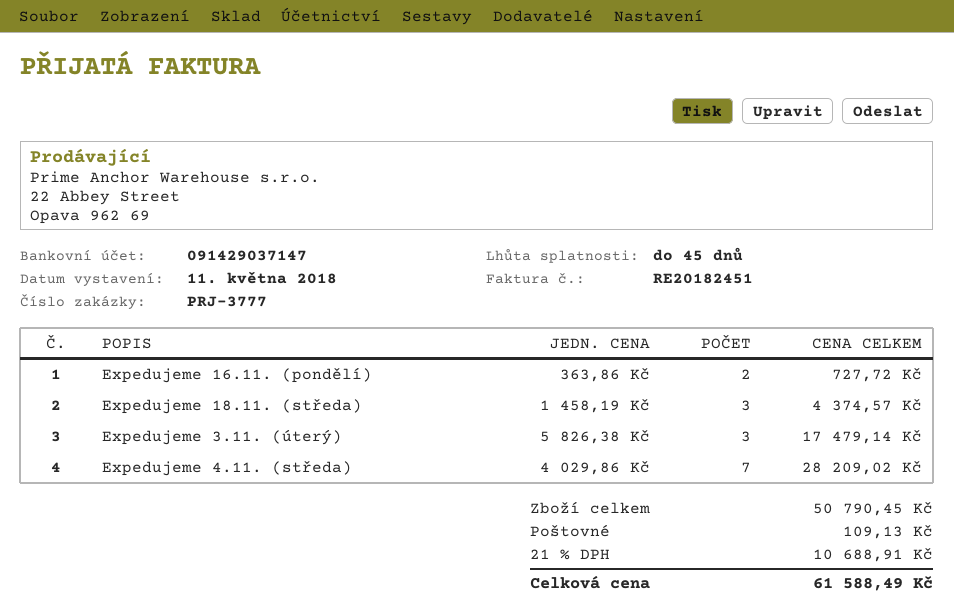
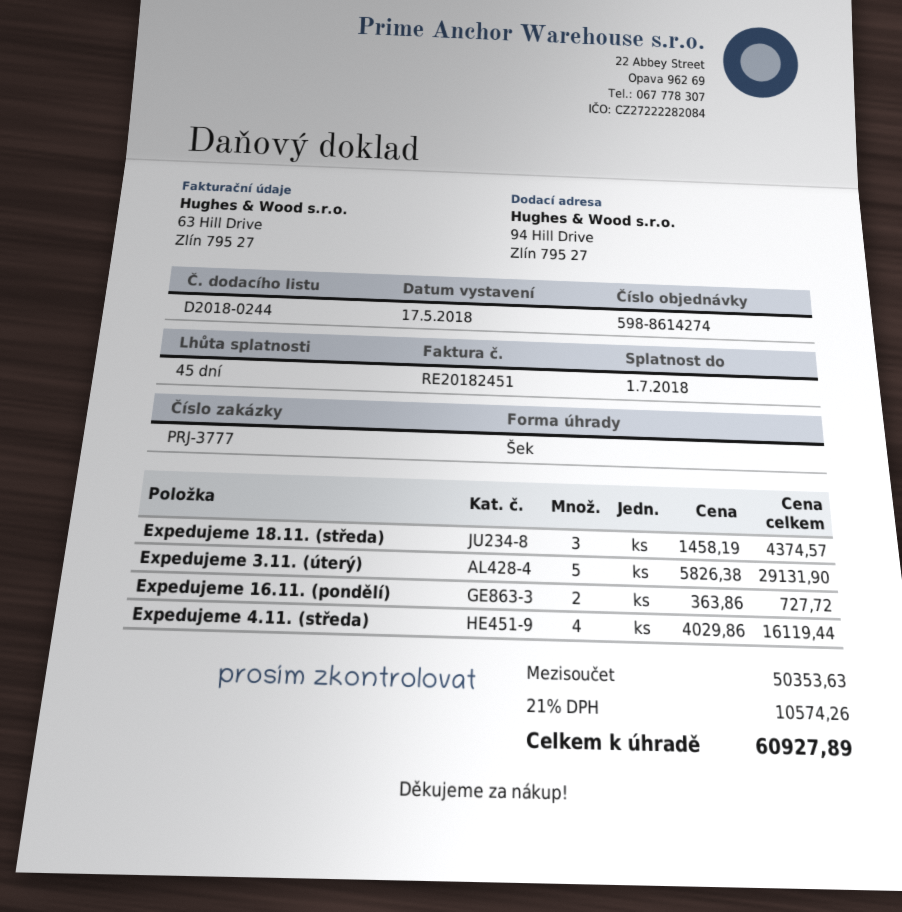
invoice date: 2018-05-11 -> 2018-05-17
Expedujeme 3.11. (úterý): 3 x 5826.38 = 17479.14 -> 5 x 5826.38 = 29131.90
Expedujeme 4.11. (středa): 7 x 4029.86 = 28209.02 -> 4 x 4029.86 = 16119.44
subtotal: 50790.45 -> 50353.63
shipping: 109.13 -> none
tax: 21% = 10688.91 -> 21% = 10574.26
total: 61588.49 -> 60927.89

